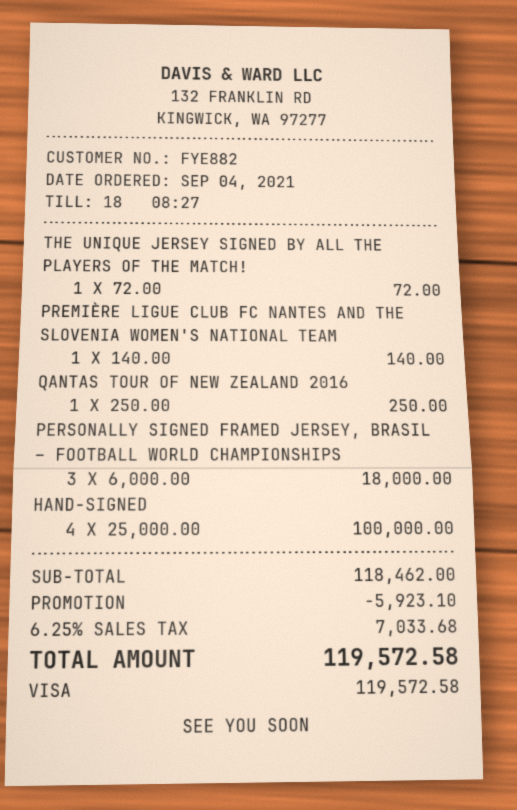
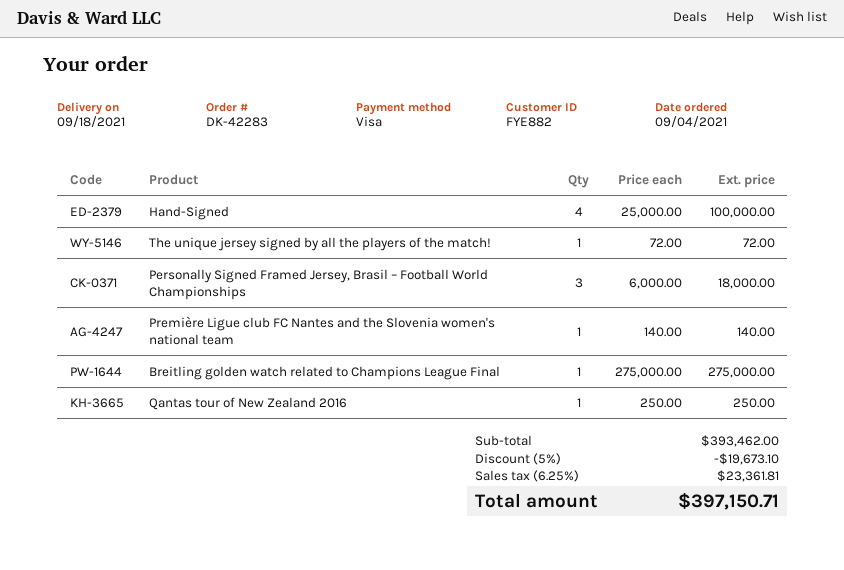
Breitling golden watch related to Champions League Final: none -> 1 x 275000.00 = 275000.00
subtotal: 118462.00 -> 393462.00
discount: 5923.10 -> 19673.10
tax: 6.25% = 7033.68 -> 6.25% = 23361.81
total: 119572.58 -> 397150.71

